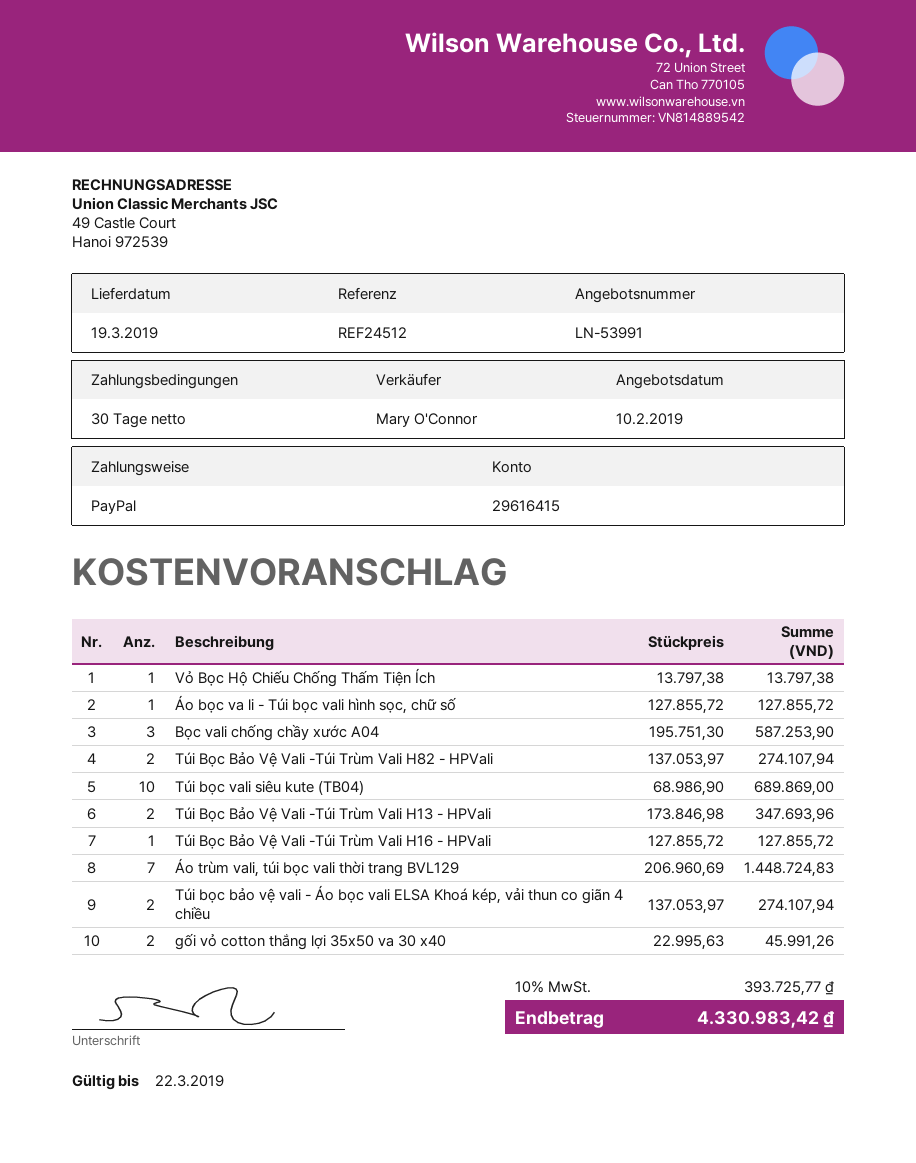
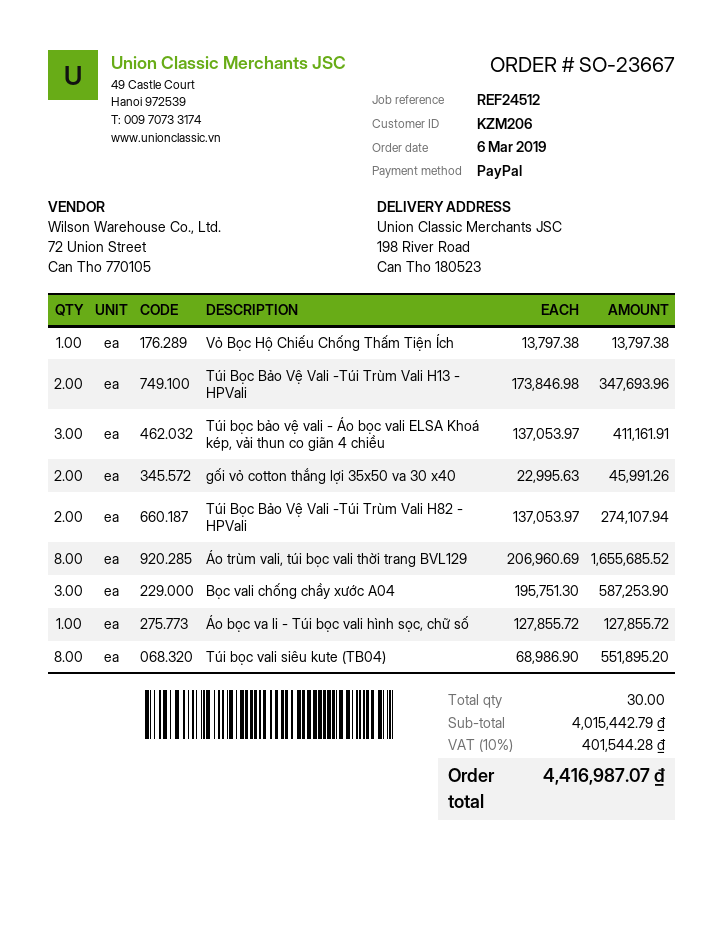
Túi bọc vali siêu kute (TB04): 10 x 68986.90 = 689869.00 -> 8 x 68986.90 = 551895.20
Túi Bọc Bảo Vệ Vali -Túi Trùm Vali H16 - HPVali: 1 x 127855.72 = 127855.72 -> none
Áo trùm vali, túi bọc vali thời trang BVL129: 7 x 206960.69 = 1448724.83 -> 8 x 206960.69 = 1655685.52
Túi bọc bảo vệ vali - Áo bọc vali ELSA Khoá kép, vải thun co giãn 4 chiều: 2 x 137053.97 = 274107.94 -> 3 x 137053.97 = 411161.91
tax: 10% = 393725.77 -> 10% = 401544.28
total: 4330983.42 -> 4416987.07

